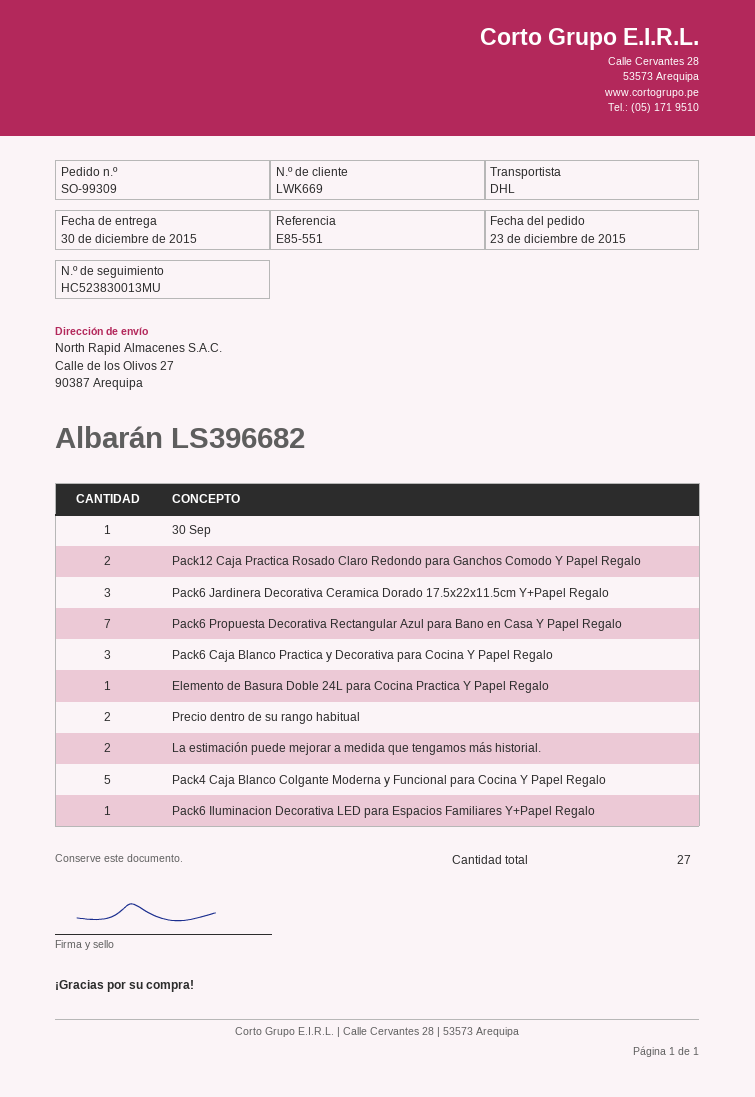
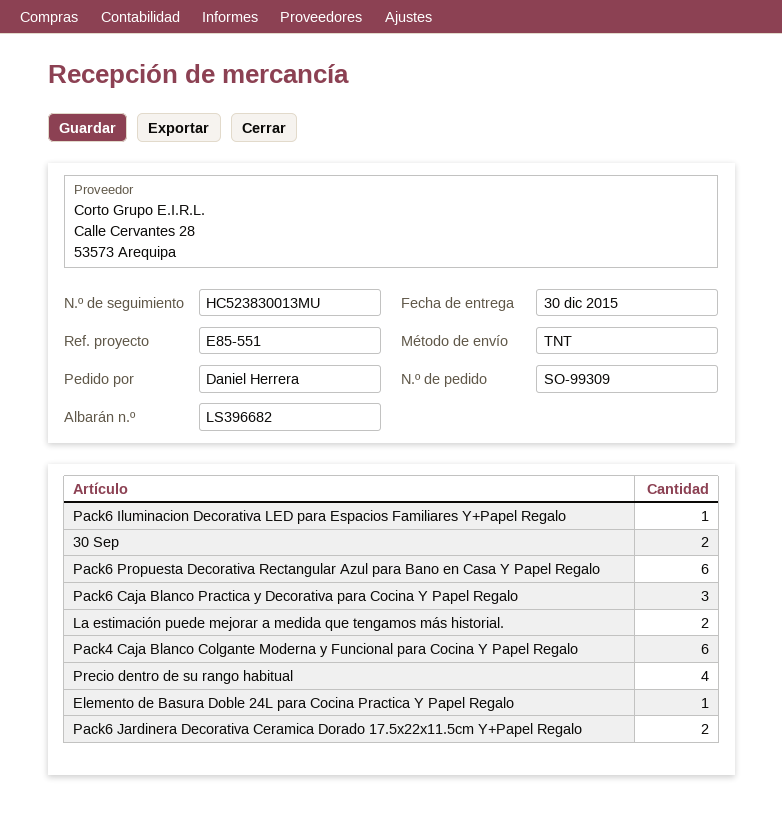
shipping method: DHL -> TNT
30 Sep: 1 -> 2
Pack12 Caja Practica Rosado Claro Redondo para Ganchos Comodo Y Papel Regalo: 2 -> none
Pack6 Jardinera Decorativa Ceramica Dorado 17.5x22x11.5cm Y+Papel Regalo: 3 -> 2
Pack6 Propuesta Decorativa Rectangular Azul para Bano en Casa Y Papel Regalo: 7 -> 6
Precio dentro de su rango habitual: 2 -> 4
Pack4 Caja Blanco Colgante Moderna y Funcional para Cocina Y Papel Regalo: 5 -> 6

